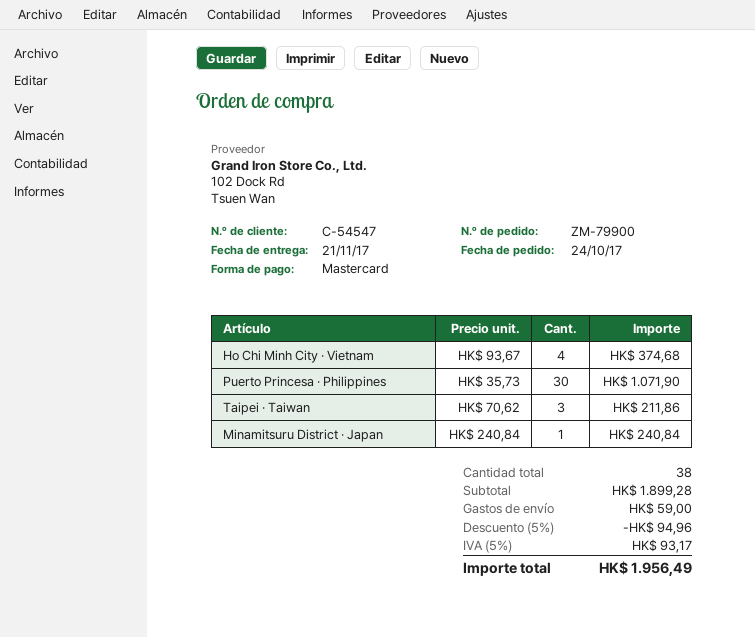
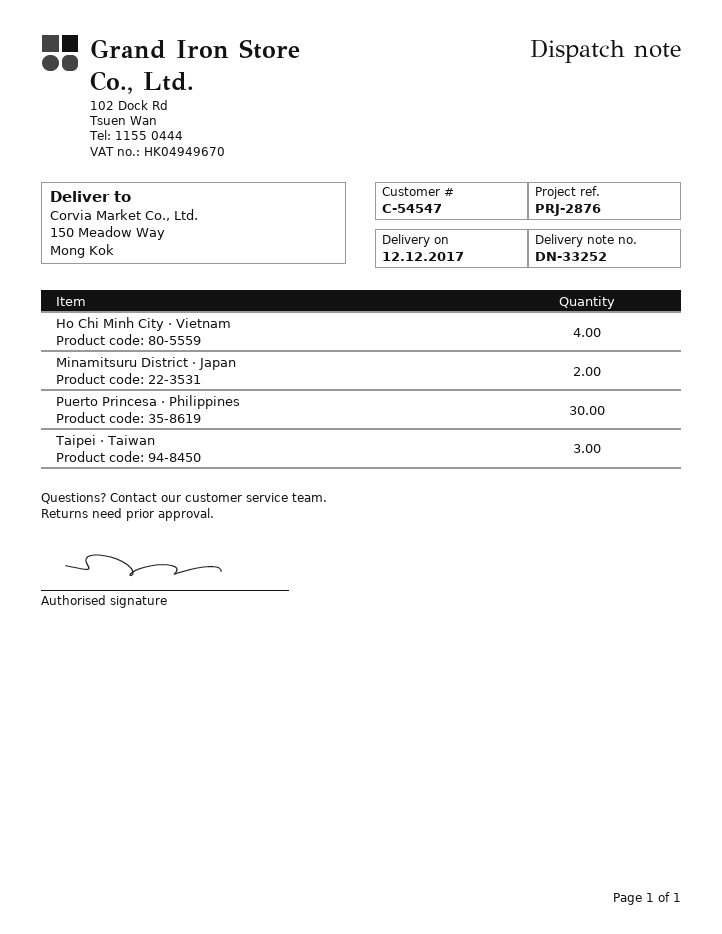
delivery date: 2017-11-21 -> 2017-12-12
Minamitsuru District · Japan: 1 -> 2

